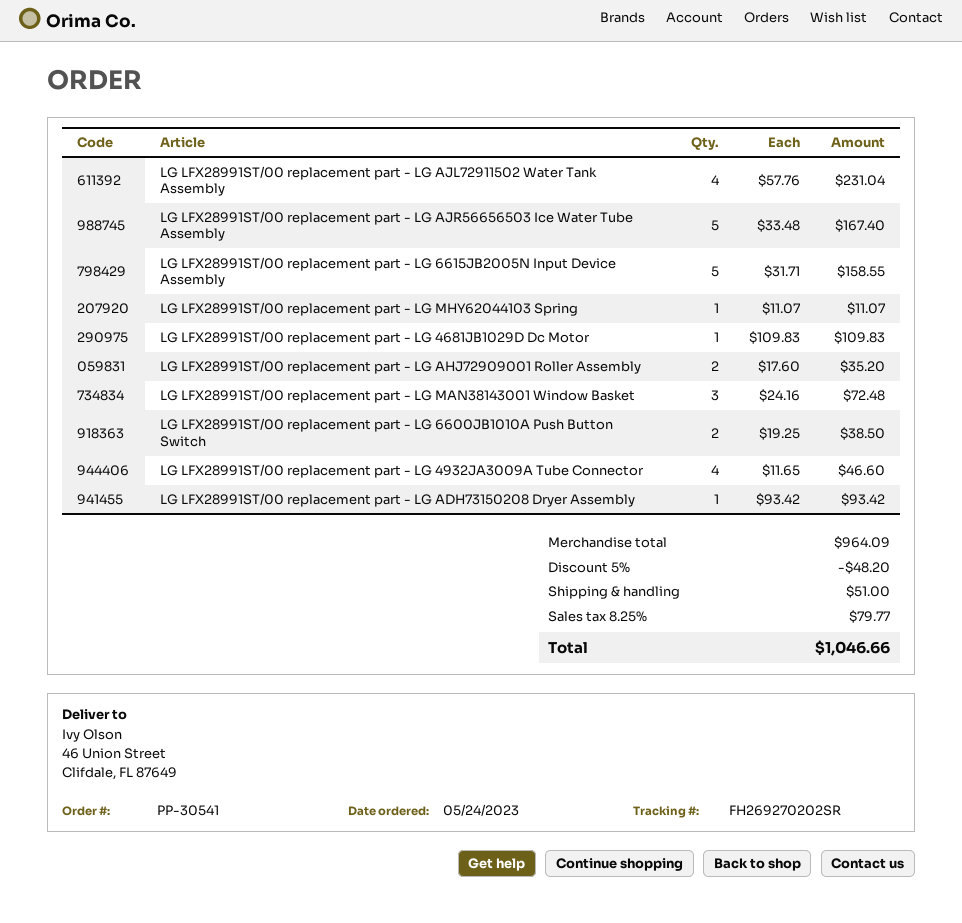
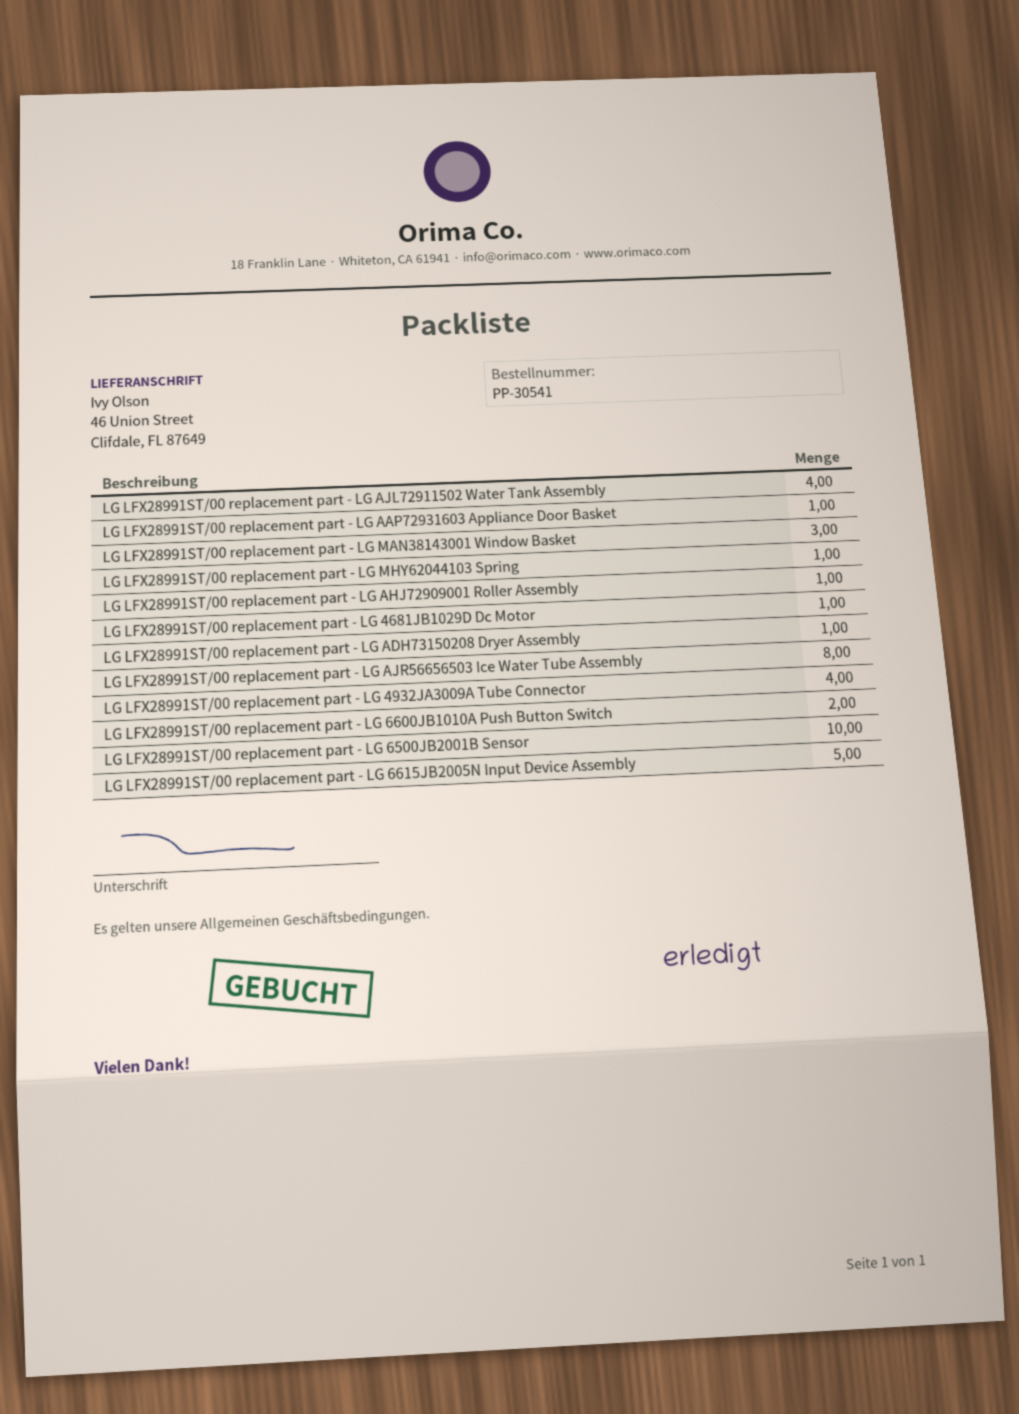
LG LFX28991ST/00 replacement part - LG AJR56656503 Ice Water Tube Assembly: 5 -> 8
LG LFX28991ST/00 replacement part - LG AHJ72909001 Roller Assembly: 2 -> 1
LG LFX28991ST/00 replacement part - LG AAP72931603 Appliance Door Basket: none -> 1
LG LFX28991ST/00 replacement part - LG 6500JB2001B Sensor: none -> 10

